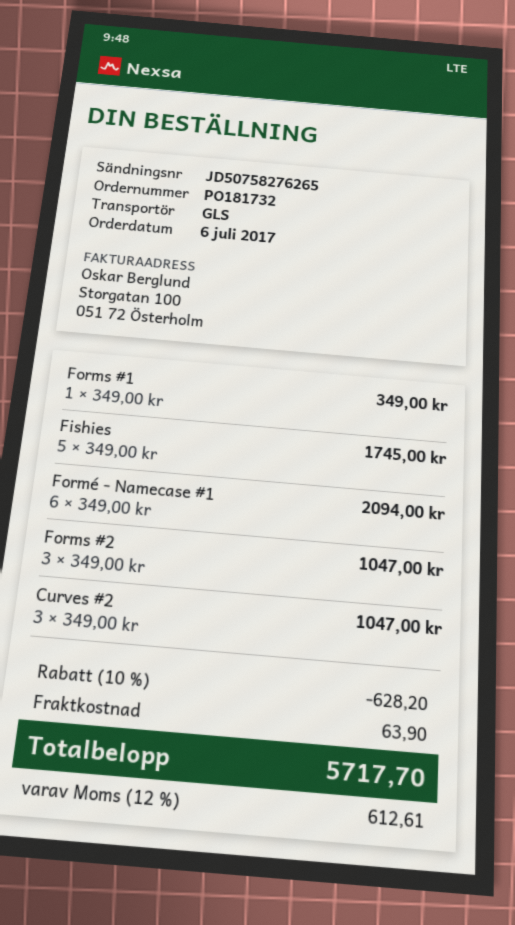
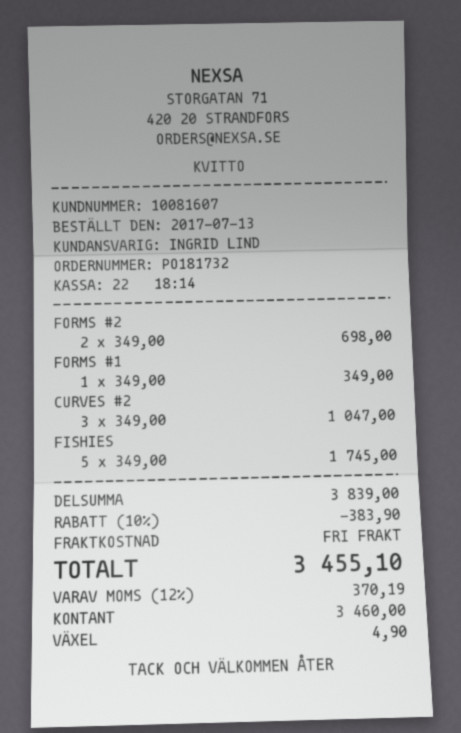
order date: 2017-07-06 -> 2017-07-13
Formé - Namecase #1: 6 x 349.00 = 2094.00 -> none
Forms #2: 3 x 349.00 = 1047.00 -> 2 x 349.00 = 698.00
discount: 10% = 628.20 -> 10% = 383.90
shipping: 63.90 -> 0.00
tax: 12% = 612.61 -> 12% = 370.19
total: 5717.70 -> 3455.10

